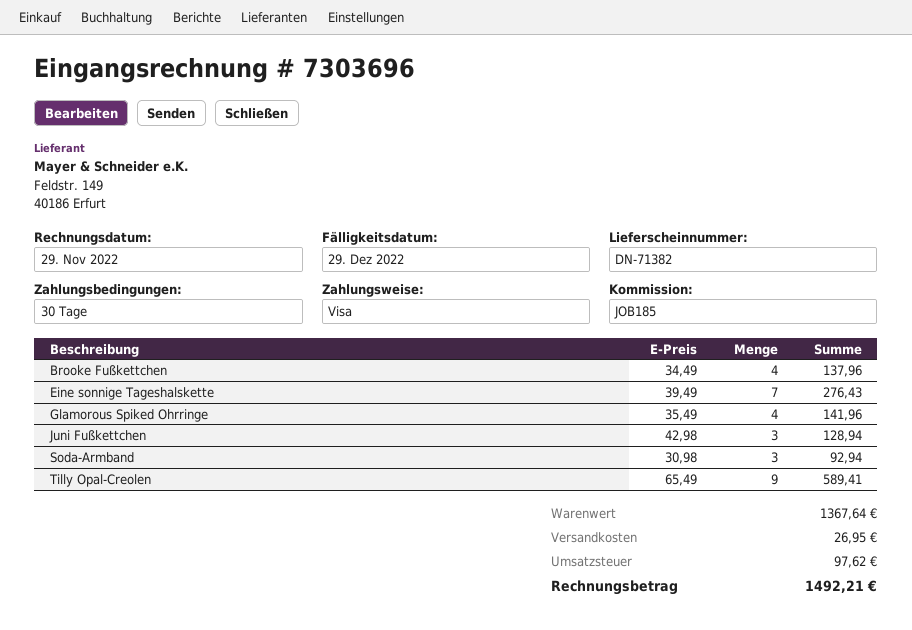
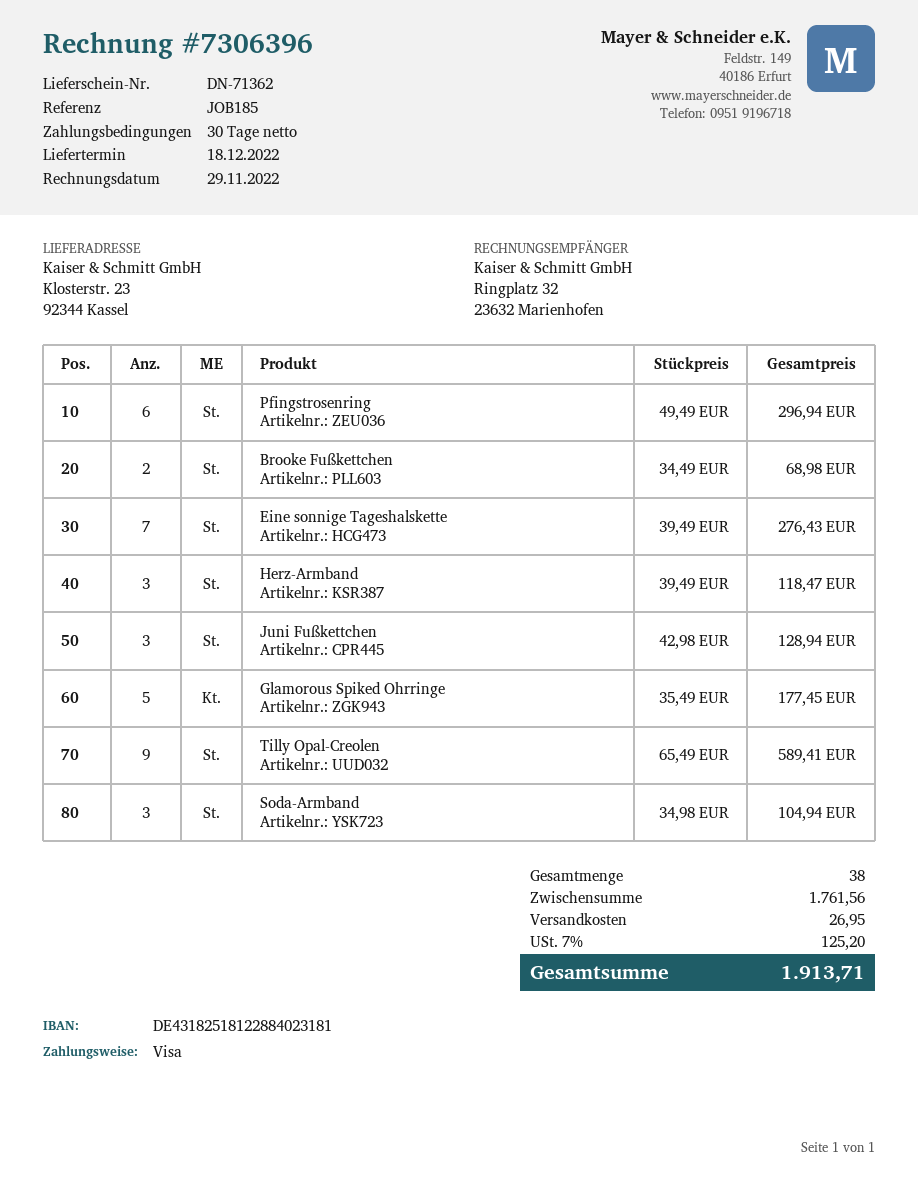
delivery note number: DN-71382 -> DN-71362
invoice number: 7303696 -> 7306396
Brooke Fußkettchen: 4 x 34.49 = 137.96 -> 2 x 34.49 = 68.98
Glamorous Spiked Ohrringe: 4 x 35.49 = 141.96 -> 5 x 35.49 = 177.45
Soda-Armband: 3 x 30.98 = 92.94 -> 3 x 34.98 = 104.94
Pfingstrosenring: none -> 6 x 49.49 = 296.94
Herz-Armband: none -> 3 x 39.49 = 118.47
subtotal: 1367.64 -> 1761.56
tax: 97.62 -> 125.20
total: 1492.21 -> 1913.71

